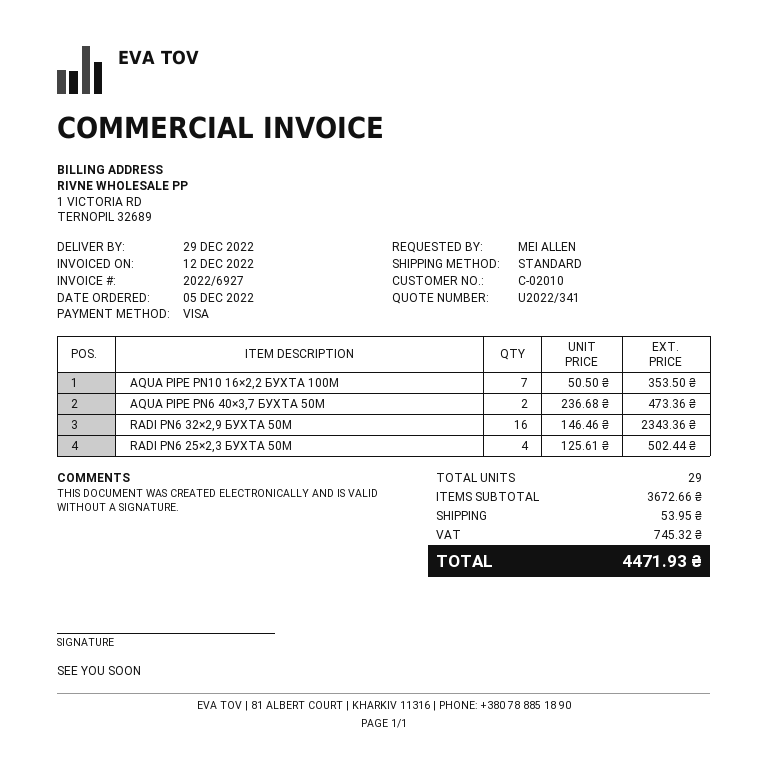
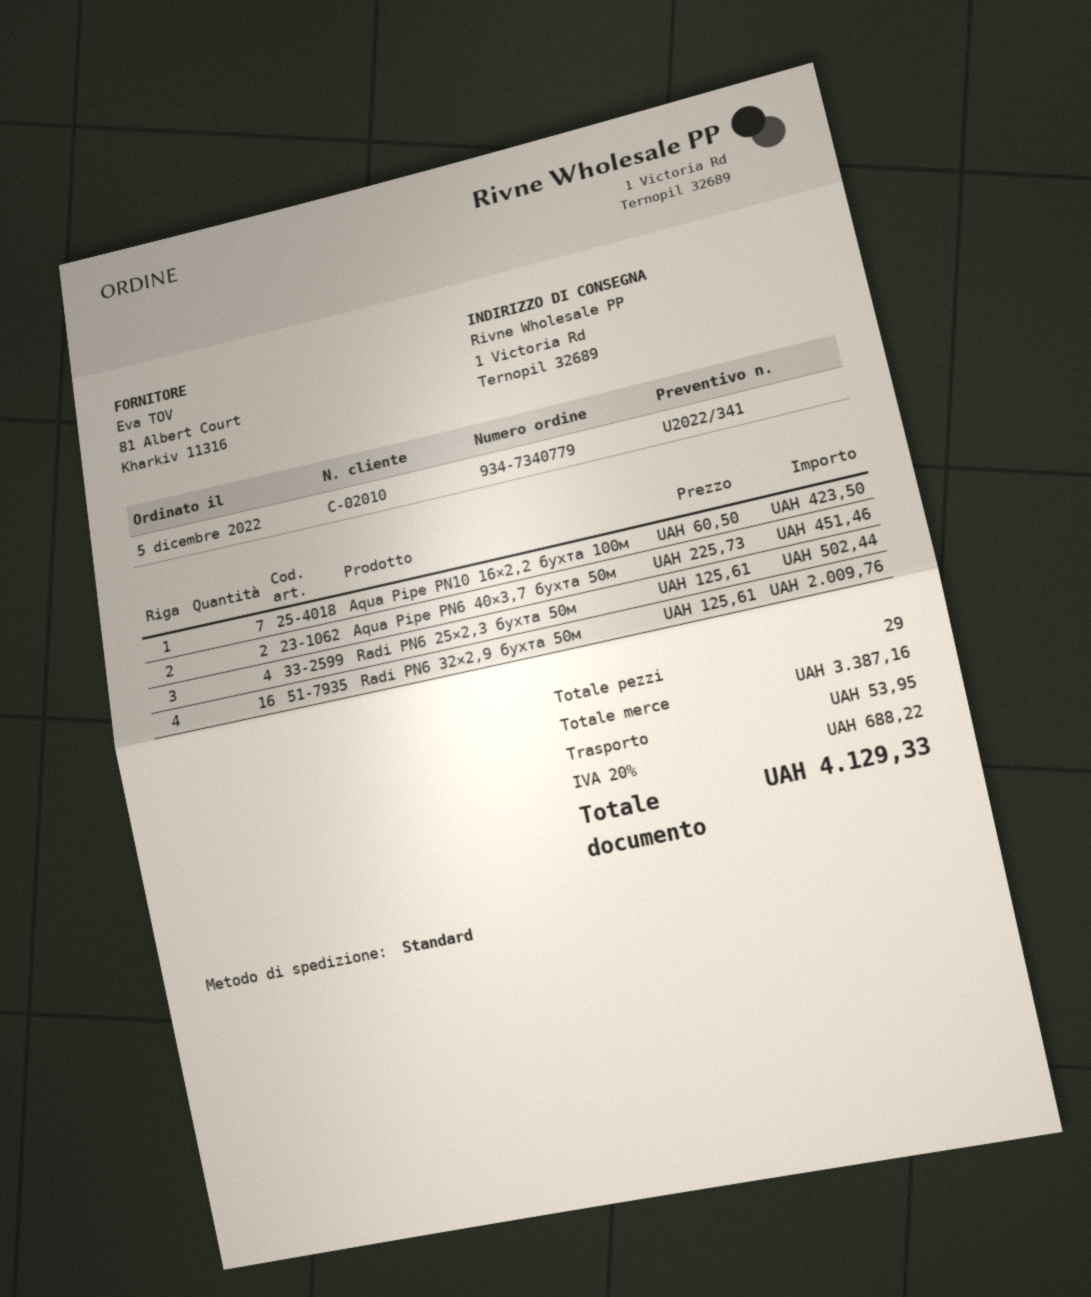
AQUA PIPE PN10 16×2,2 БУХТА 100М: 7 x 50.50 = 353.50 -> 7 x 60.50 = 423.50
AQUA PIPE PN6 40×3,7 БУХТА 50М: 2 x 236.68 = 473.36 -> 2 x 225.73 = 451.46
RADI PN6 32×2,9 БУХТА 50М: 16 x 146.46 = 2343.36 -> 16 x 125.61 = 2009.76
subtotal: 3672.66 -> 3387.16
tax: 745.32 -> 688.22
total: 4471.93 -> 4129.33

